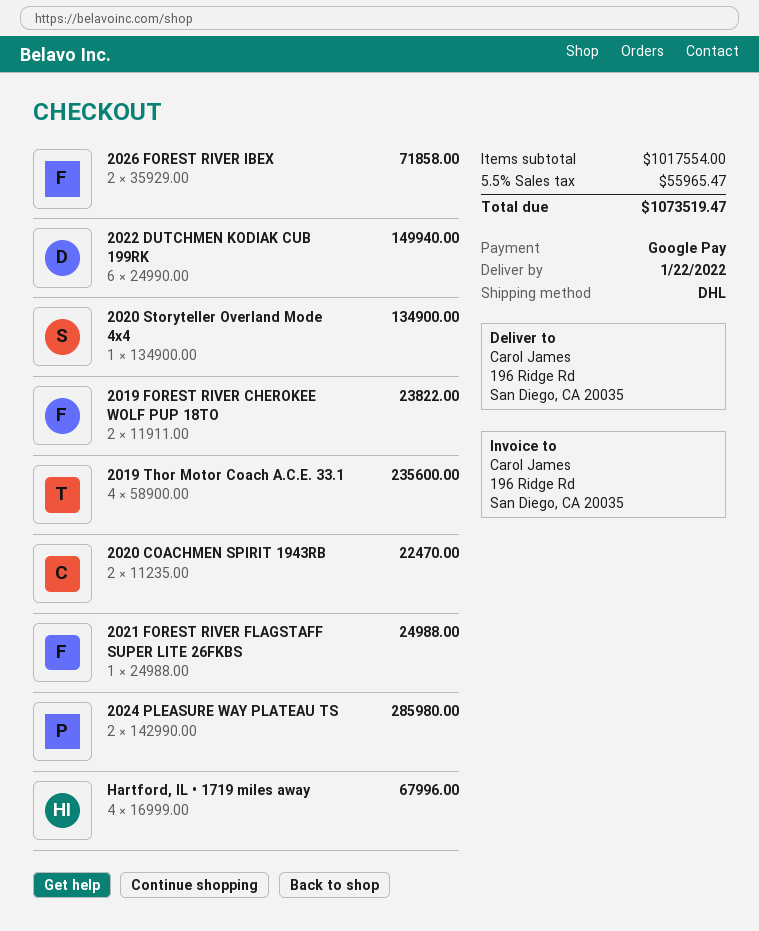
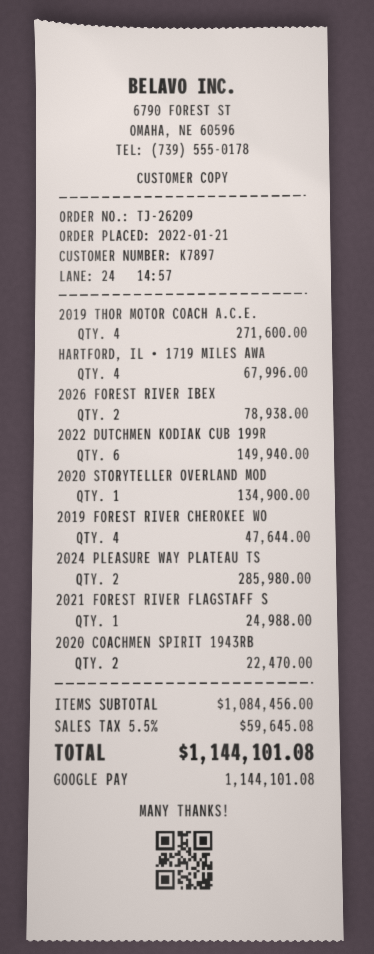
2026 FOREST RIVER IBEX: 2 for 71858.00 -> 2 for 78938.00
2019 FOREST RIVER CHEROKEE WOLF PUP 18TO: 2 for 23822.00 -> 4 for 47644.00
2019 Thor Motor Coach A.C.E. 33.1: 4 for 235600.00 -> 4 for 271600.00
subtotal: 1017554.00 -> 1084456.00
tax: 5.5% = 55965.47 -> 5.5% = 59645.08
total: 1073519.47 -> 1144101.08

